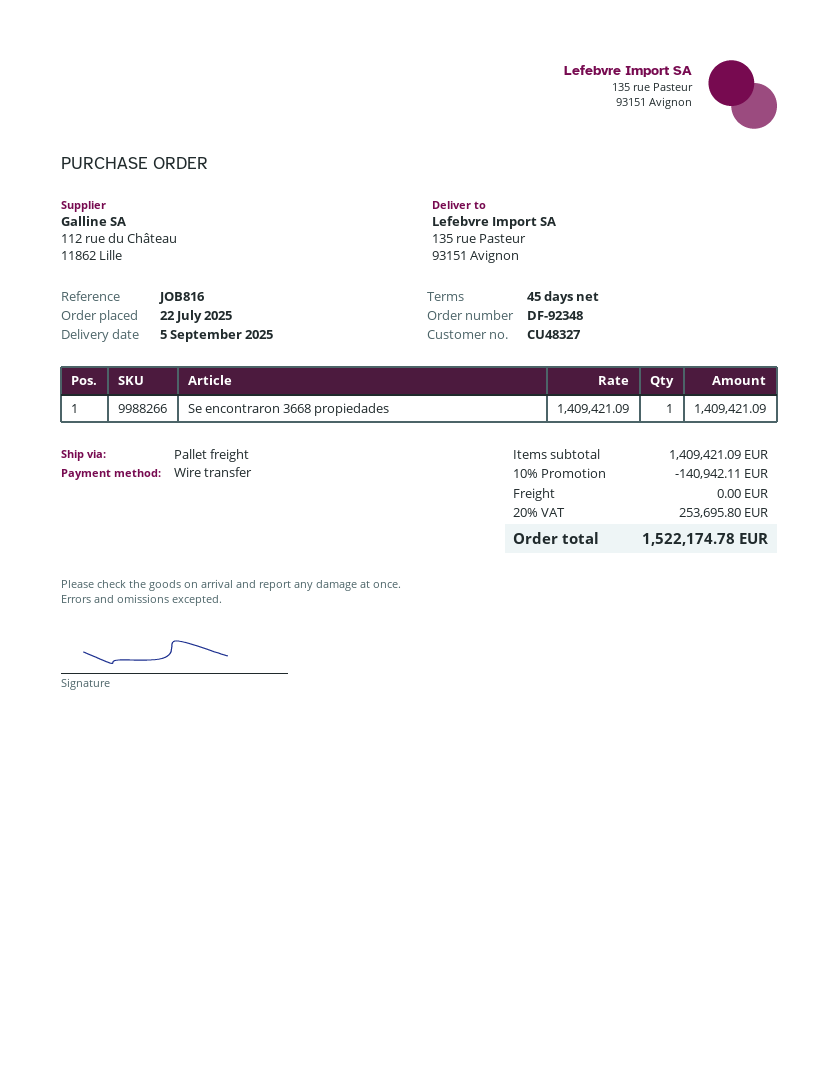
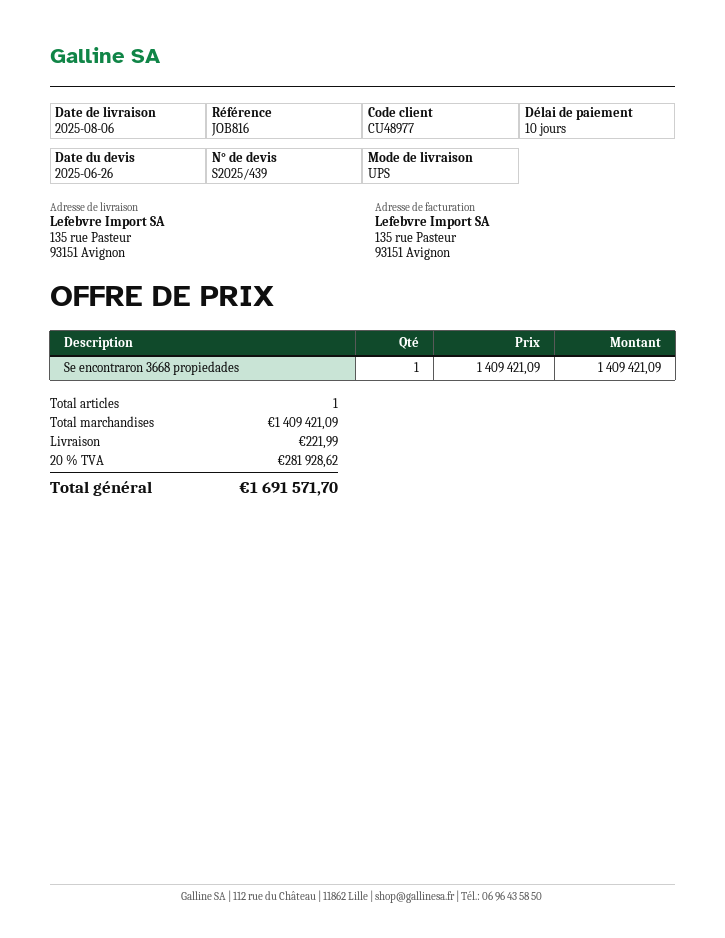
delivery date: 2025-09-05 -> 2025-08-06
payment terms: 45 days -> 10 days
customer number: CU48327 -> CU48977
shipping method: pallet freight -> UPS
discount: 10% = 140942.11 -> none
shipping: 0.00 -> 221.99
tax: 20% = 253695.80 -> 20% = 281928.62
total: 1522174.78 -> 1691571.70

